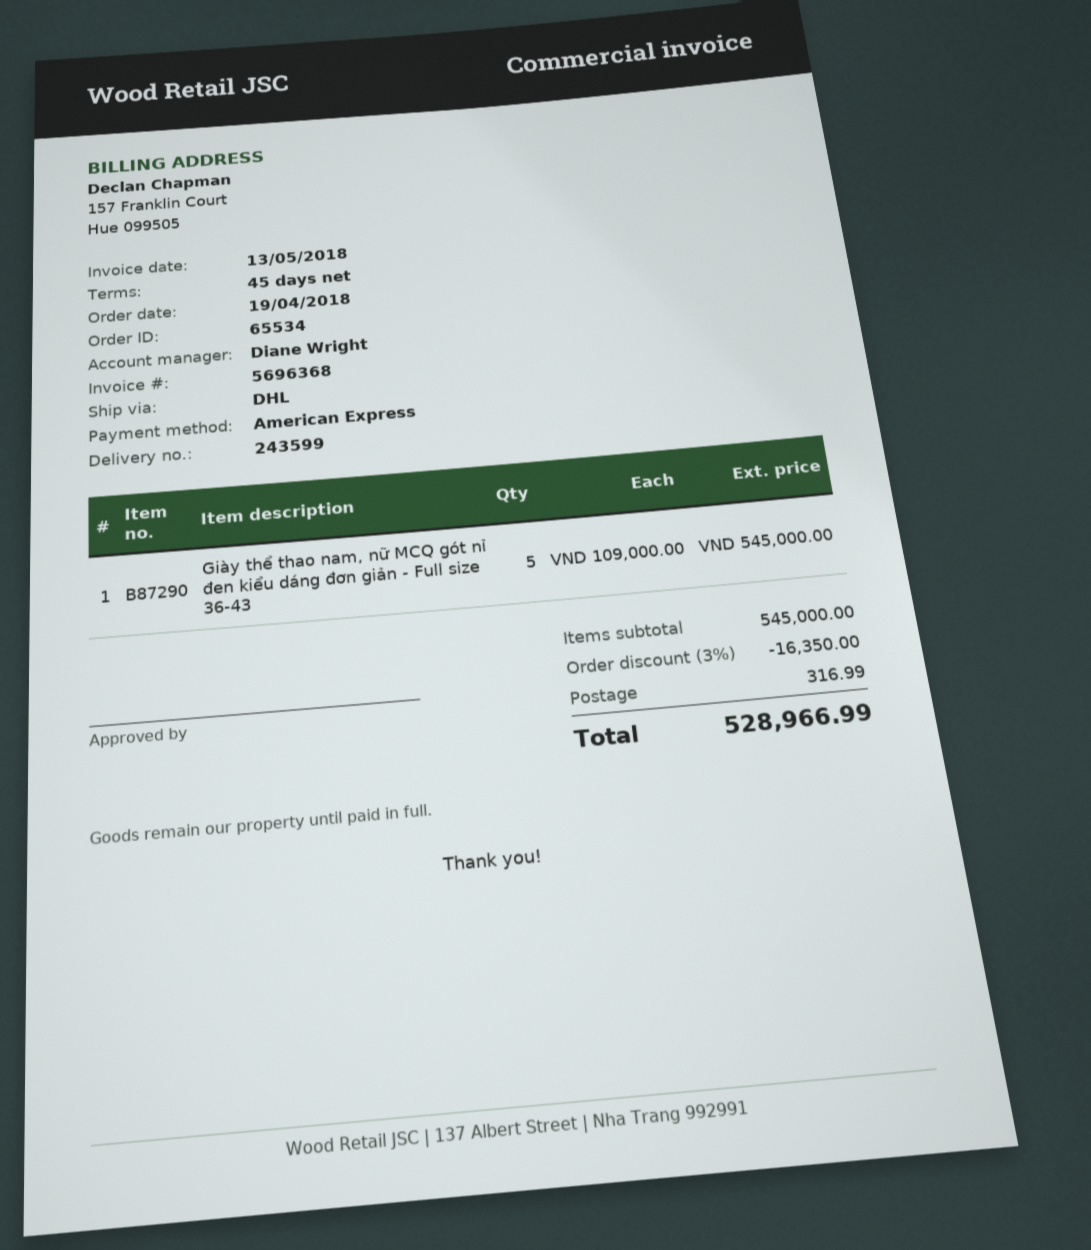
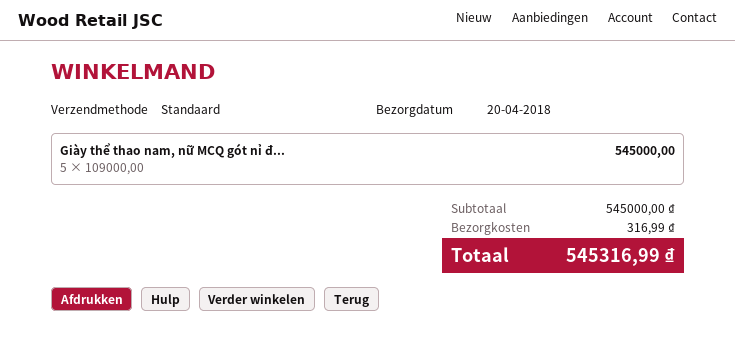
shipping method: DHL -> standard
discount: 3% = 16350.00 -> none
total: 528966.99 -> 545316.99

